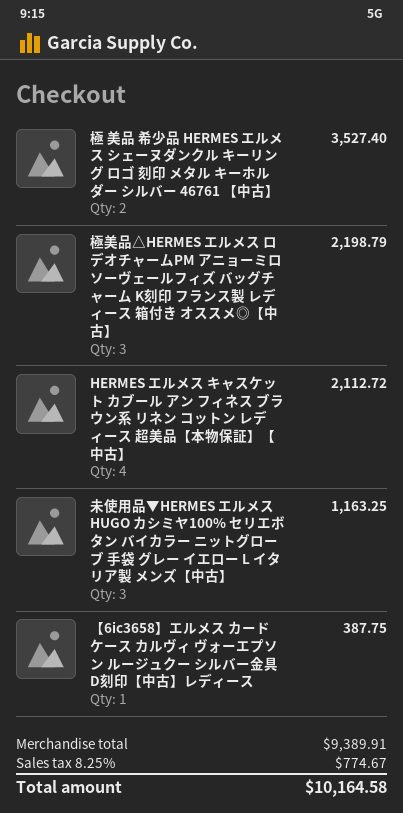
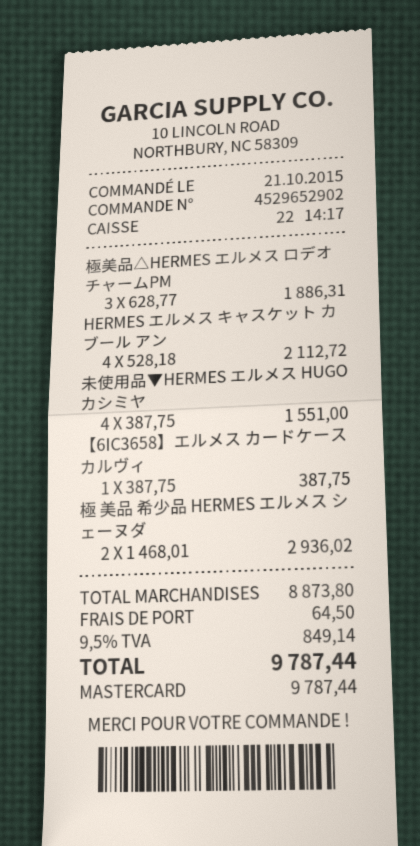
極 美品 希少品 HERMES エルメス シェーヌダンクル キーリング ロゴ 刻印 メタル キーホルダー シルバー 46761 【中古】: 2 for 3527.40 -> 2 for 2936.02
極美品△HERMES エルメス ロデオチャームPM アニョーミロ ソーヴェールフィズ バッグチャーム K刻印 フランス製 レディース 箱付き オススメ◎【中古】: 3 for 2198.79 -> 3 for 1886.31
未使用品▼HERMES エルメス HUGO カシミヤ100% セリエボタン バイカラー ニットグローブ 手袋 グレー イエロー L イタリア製 メンズ【中古】: 3 for 1163.25 -> 4 for 1551.00
subtotal: 9389.91 -> 8873.80
shipping: none -> 64.50
tax: 8.25% = 774.67 -> 9.5% = 849.14
total: 10164.58 -> 9787.44

